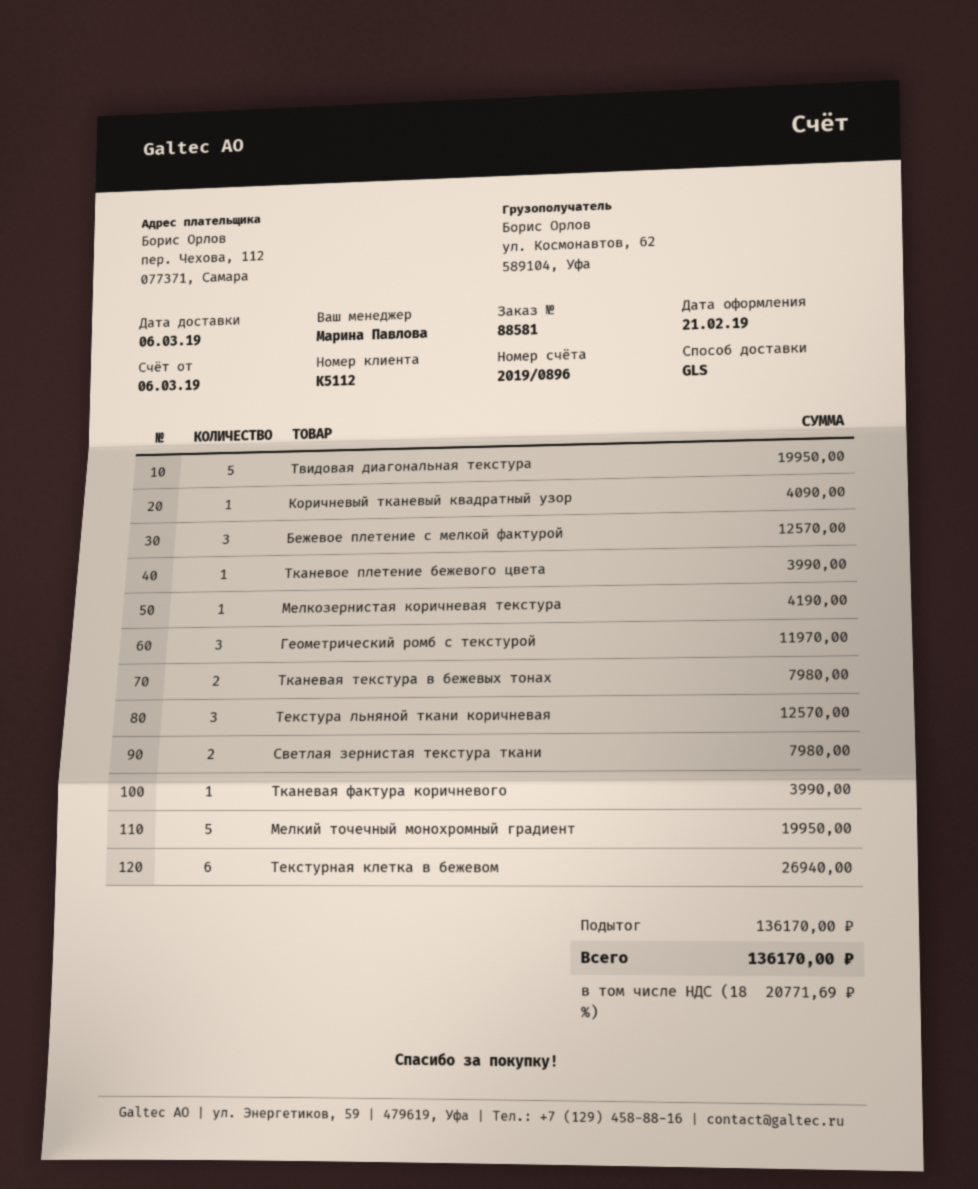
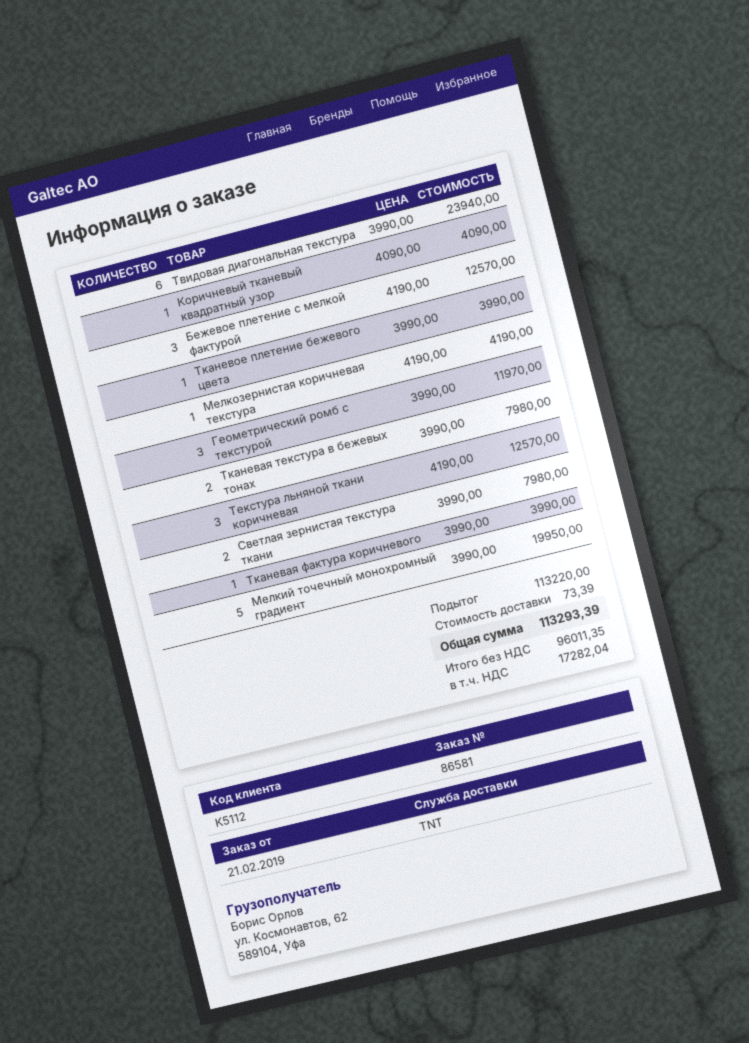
order number: 88581 -> 86581
shipping method: GLS -> TNT
Твидовая диагональная текстура: 5 for 19950.00 -> 6 for 23940.00
Текстурная клетка в бежевом: 6 for 26940.00 -> none
subtotal: 136170.00 -> 113220.00
shipping: none -> 73.39
tax: 20771.69 -> 17282.04
total: 136170.00 -> 113293.39

